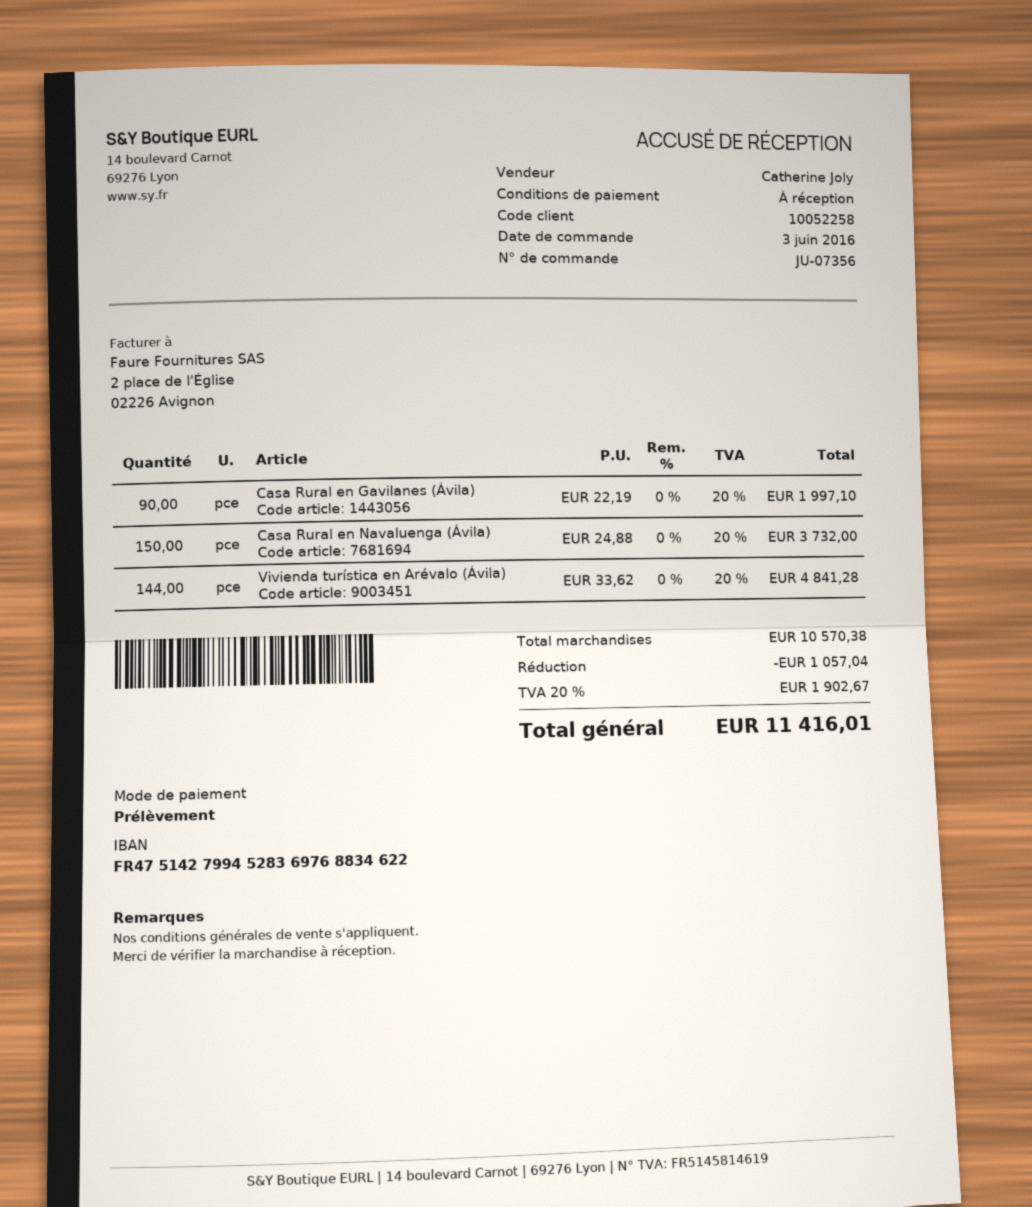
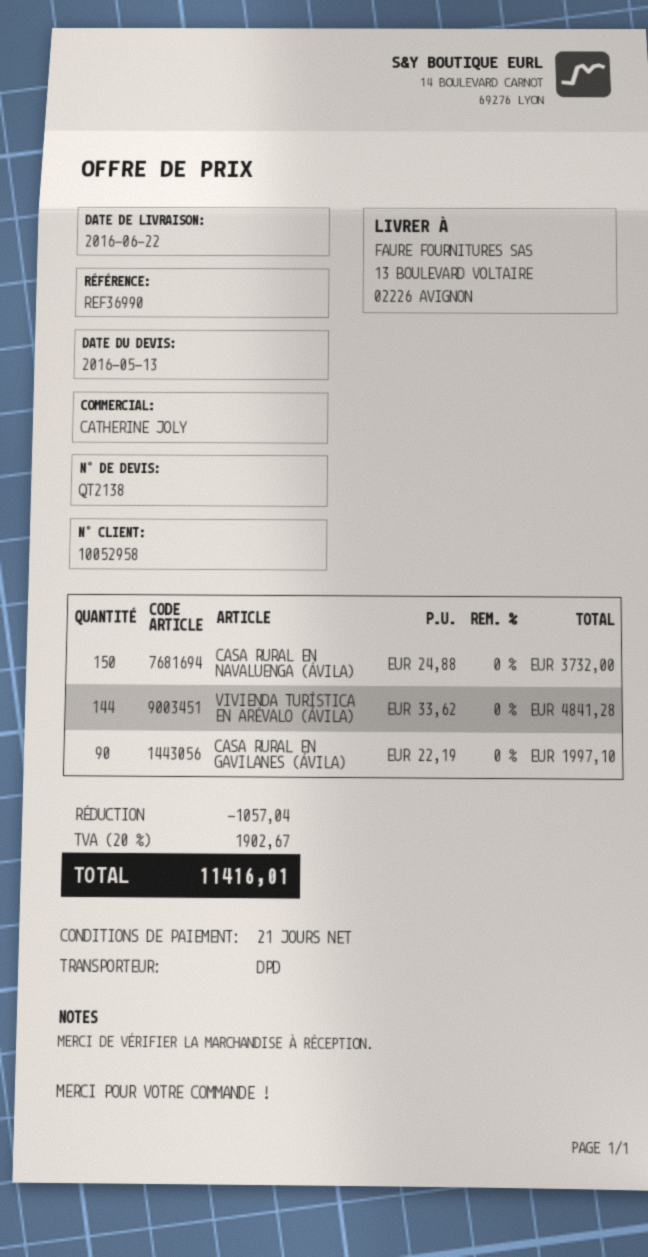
payment terms: on receipt -> 21 days
customer number: 10052258 -> 10052958

